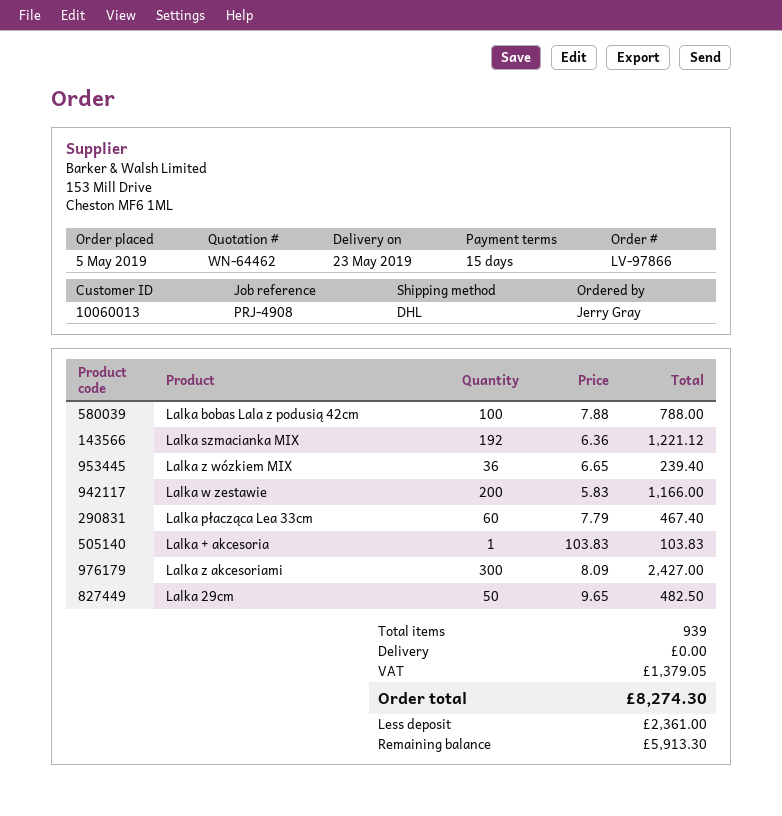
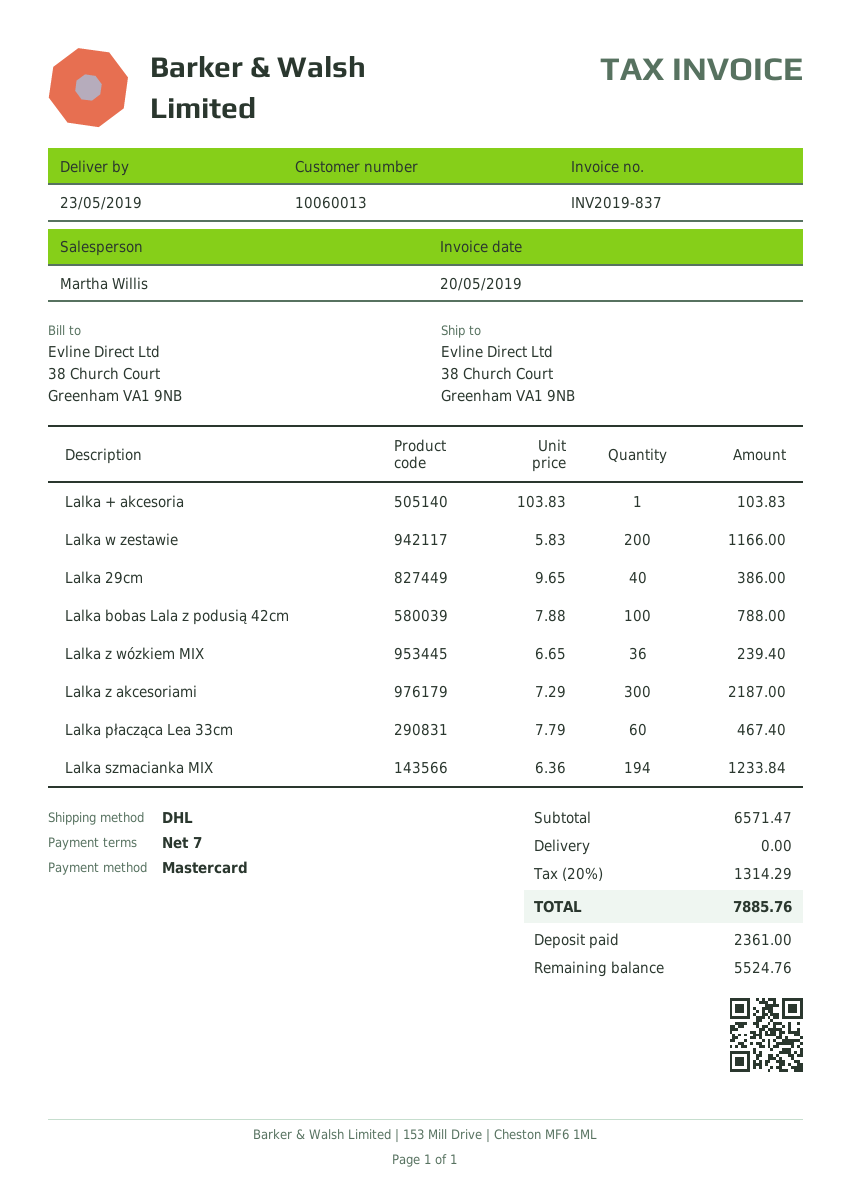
payment terms: 15 days -> 7 days
Lalka szmacianka MIX: 192 x 6.36 = 1221.12 -> 194 x 6.36 = 1233.84
Lalka z akcesoriami: 300 x 8.09 = 2427.00 -> 300 x 7.29 = 2187.00
Lalka 29cm: 50 x 9.65 = 482.50 -> 40 x 9.65 = 386.00
tax: 1379.05 -> 1314.29
total: 8274.30 -> 7885.76
balance: 5913.30 -> 5524.76

